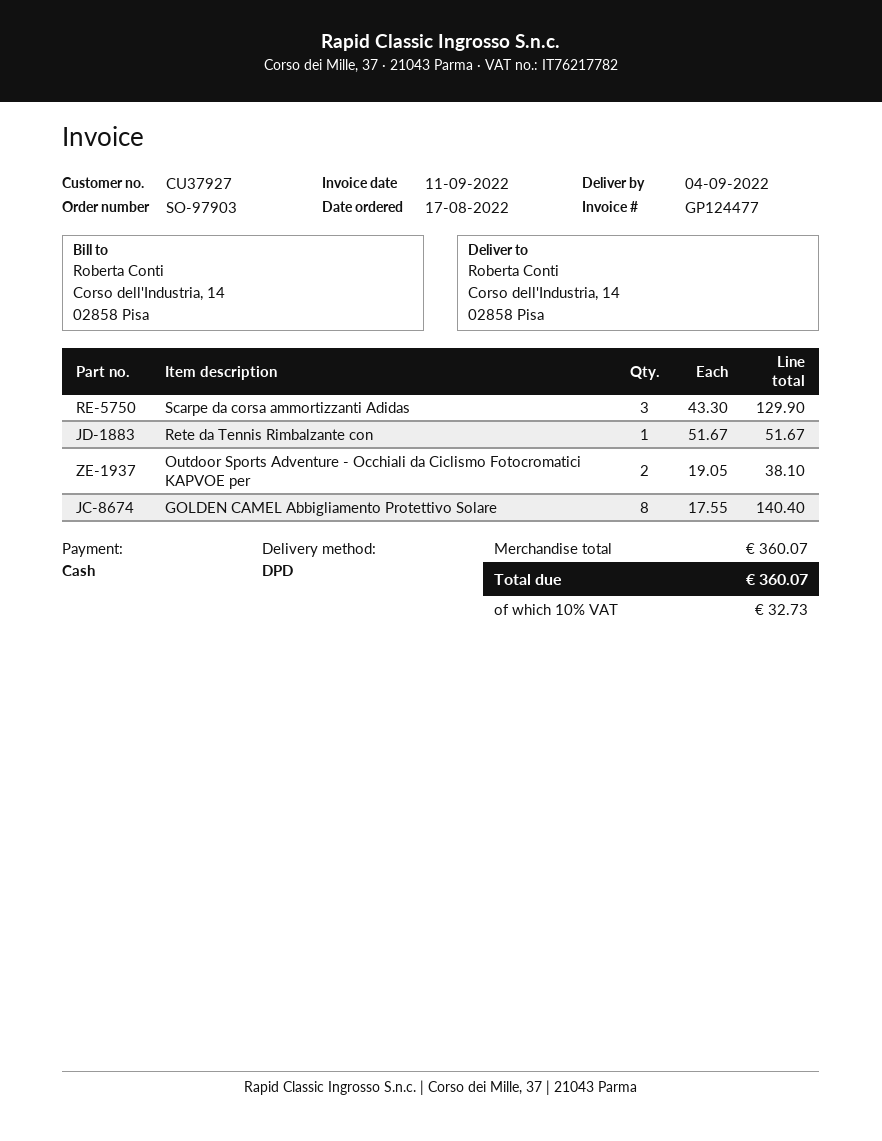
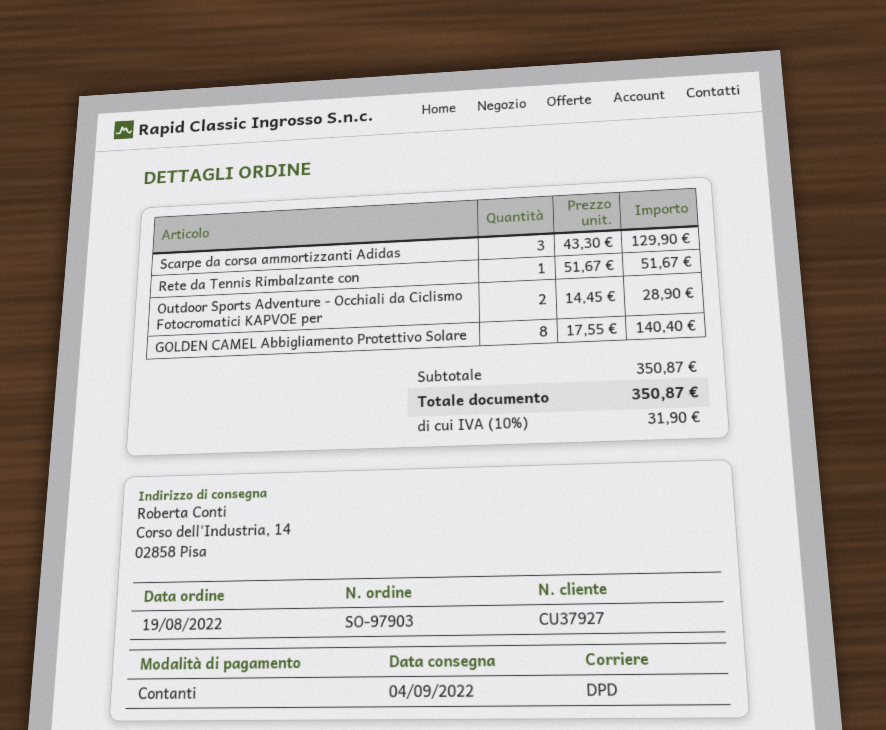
order date: 2022-08-17 -> 2022-08-19
Outdoor Sports Adventure - Occhiali da Ciclismo Fotocromatici KAPVOE per: 2 x 19.05 = 38.10 -> 2 x 14.45 = 28.90
subtotal: 360.07 -> 350.87
tax: 10% = 32.73 -> 10% = 31.90
total: 360.07 -> 350.87

